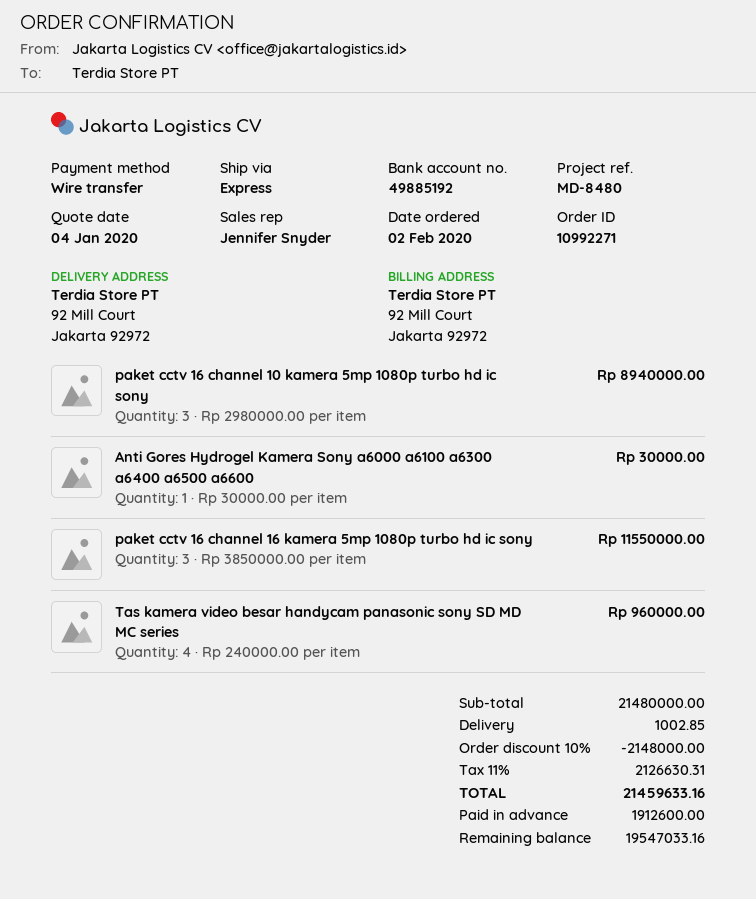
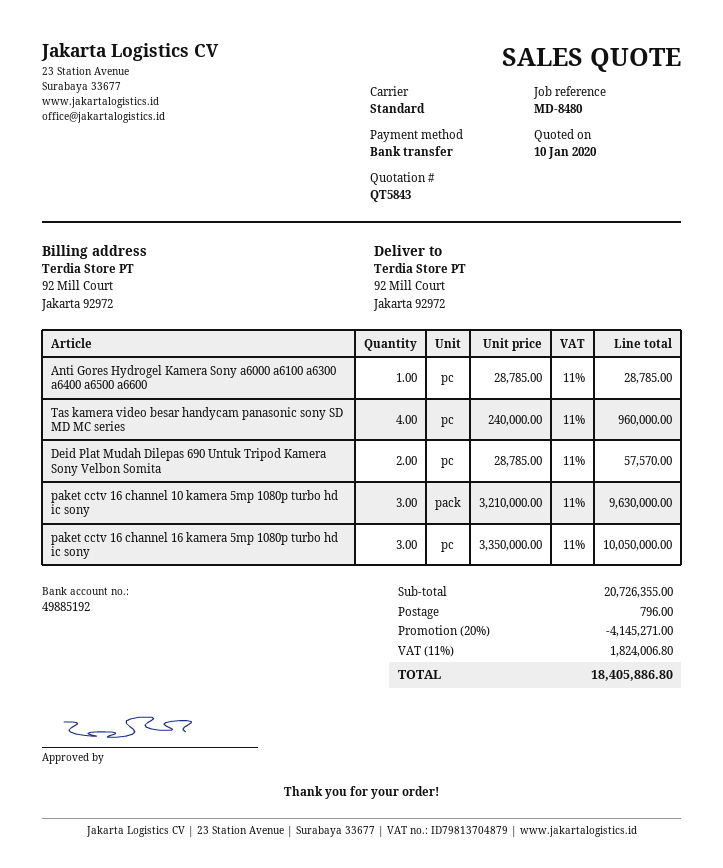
quote date: 2020-01-04 -> 2020-01-10
shipping method: express -> standard
paket cctv 16 channel 10 kamera 5mp 1080p turbo hd ic sony: 3 x 2980000.00 = 8940000.00 -> 3 x 3210000.00 = 9630000.00
Anti Gores Hydrogel Kamera Sony a6000 a6100 a6300 a6400 a6500 a6600: 1 x 30000.00 = 30000.00 -> 1 x 28785.00 = 28785.00
paket cctv 16 channel 16 kamera 5mp 1080p turbo hd ic sony: 3 x 3850000.00 = 11550000.00 -> 3 x 3350000.00 = 10050000.00
Deid Plat Mudah Dilepas 690 Untuk Tripod Kamera Sony Velbon Somita: none -> 2 x 28785.00 = 57570.00
subtotal: 21480000.00 -> 20726355.00
discount: 10% = 2148000.00 -> 20% = 4145271.00
shipping: 1002.85 -> 796.00
tax: 11% = 2126630.31 -> 11% = 1824006.80
total: 21459633.16 -> 18405886.80

